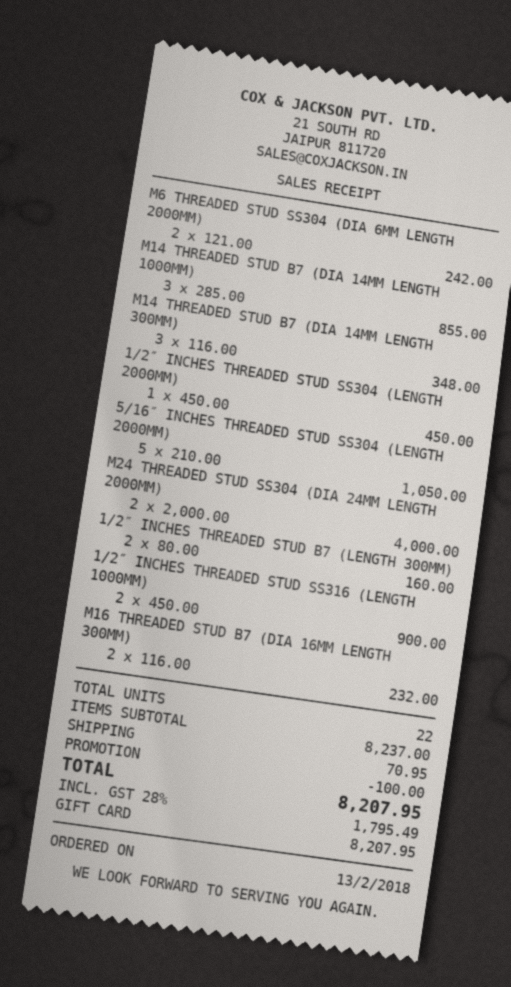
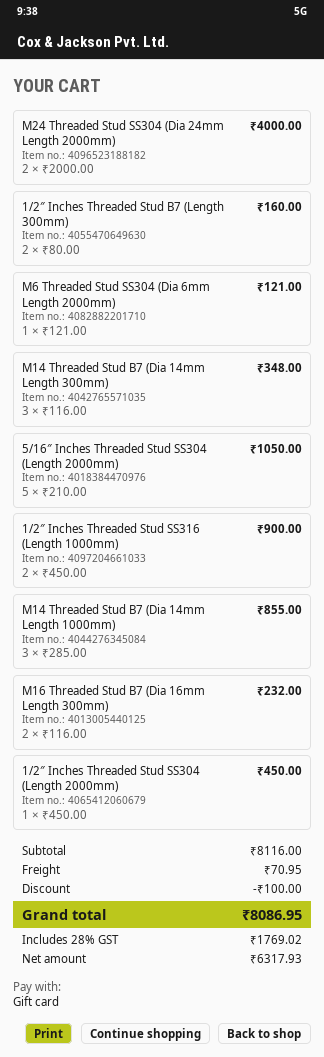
M6 THREADED STUD SS304 (DIA 6MM LENGTH 2000MM): 2 x 121.00 = 242.00 -> 1 x 121.00 = 121.00
subtotal: 8237.00 -> 8116.00
tax: 28% = 1795.49 -> 28% = 1769.02
total: 8207.95 -> 8086.95

